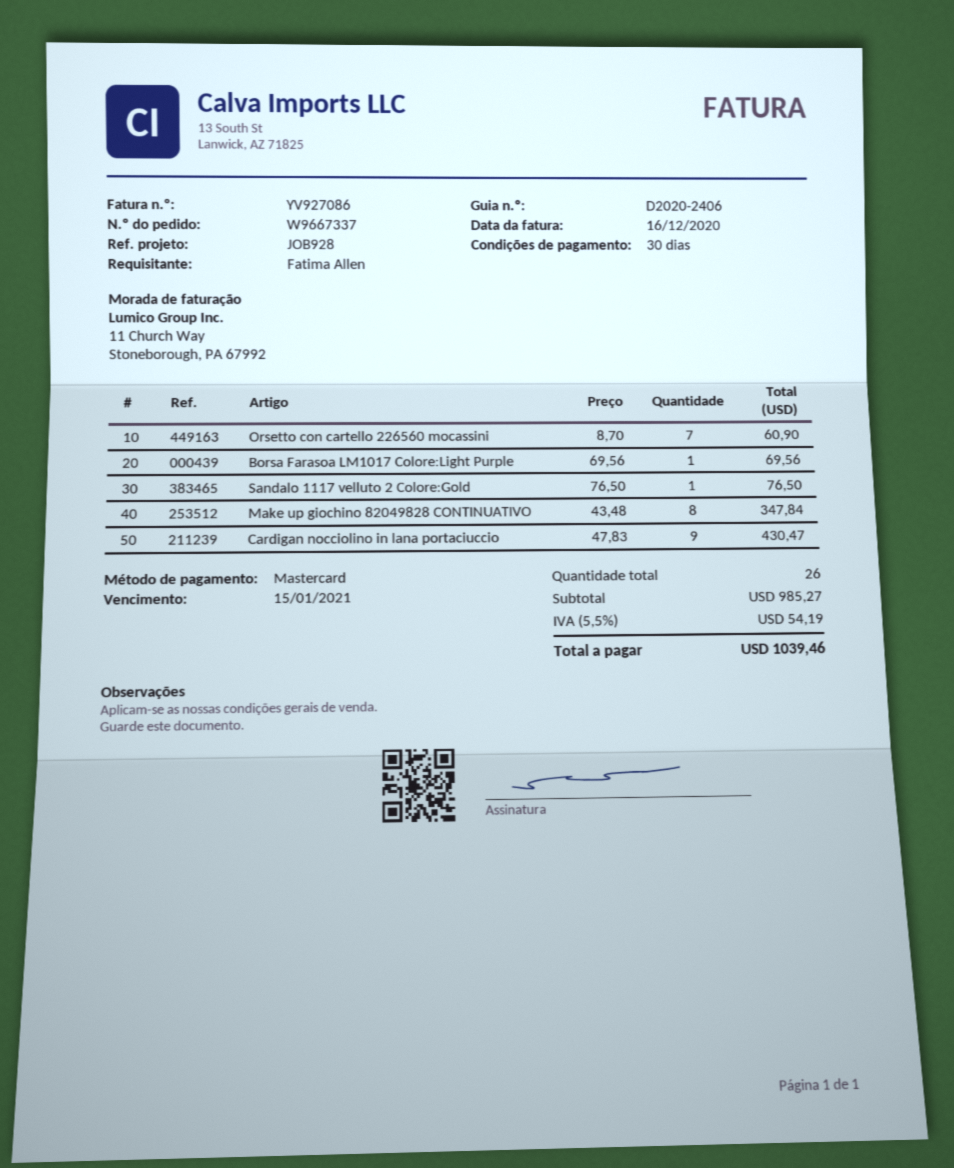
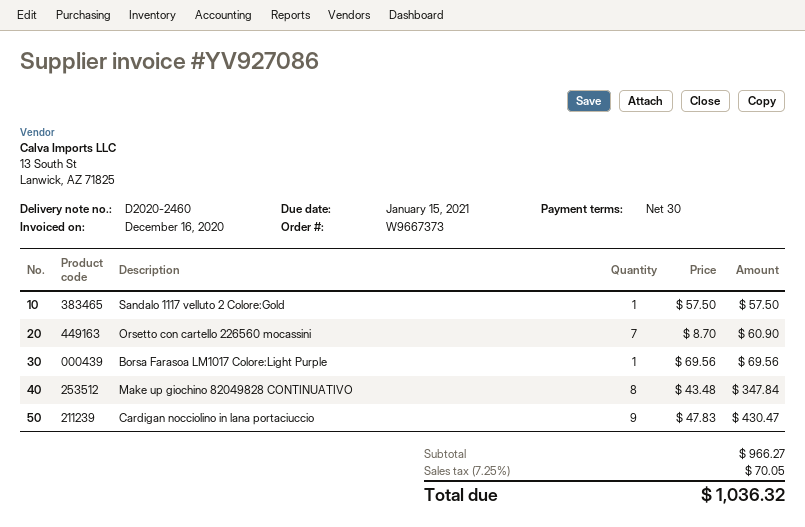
order number: W9667337 -> W9667373
delivery note number: D2020-2406 -> D2020-2460
Sandalo 1117 velluto 2 Colore:Gold: 1 x 76.50 = 76.50 -> 1 x 57.50 = 57.50
subtotal: 985.27 -> 966.27
tax: 5.5% = 54.19 -> 7.25% = 70.05
total: 1039.46 -> 1036.32

